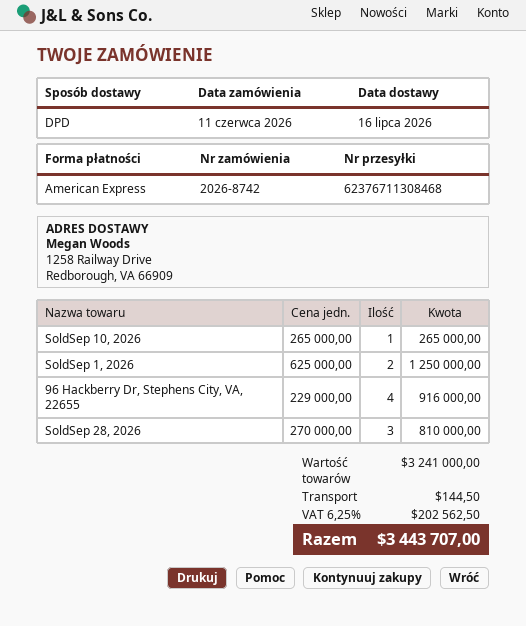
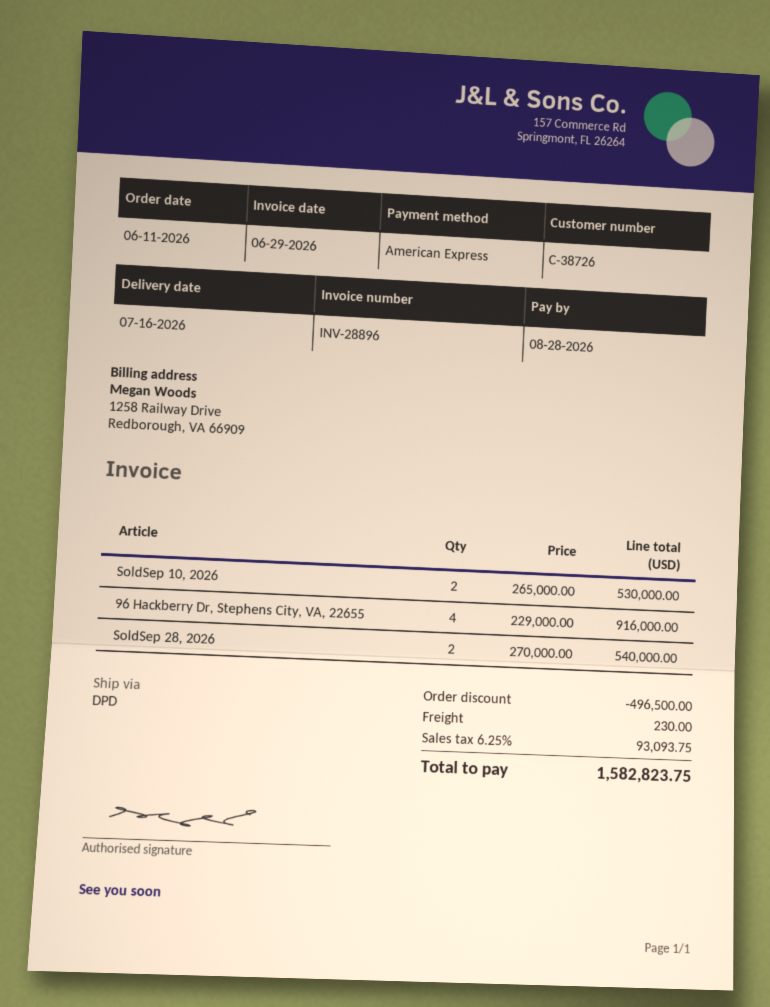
SoldSep 10, 2026: 1 x 265000.00 = 265000.00 -> 2 x 265000.00 = 530000.00
SoldSep 1, 2026: 2 x 625000.00 = 1250000.00 -> none
SoldSep 28, 2026: 3 x 270000.00 = 810000.00 -> 2 x 270000.00 = 540000.00
discount: none -> 496500.00
shipping: 144.50 -> 230.00
tax: 6.25% = 202562.50 -> 6.25% = 93093.75
total: 3443707.00 -> 1582823.75

